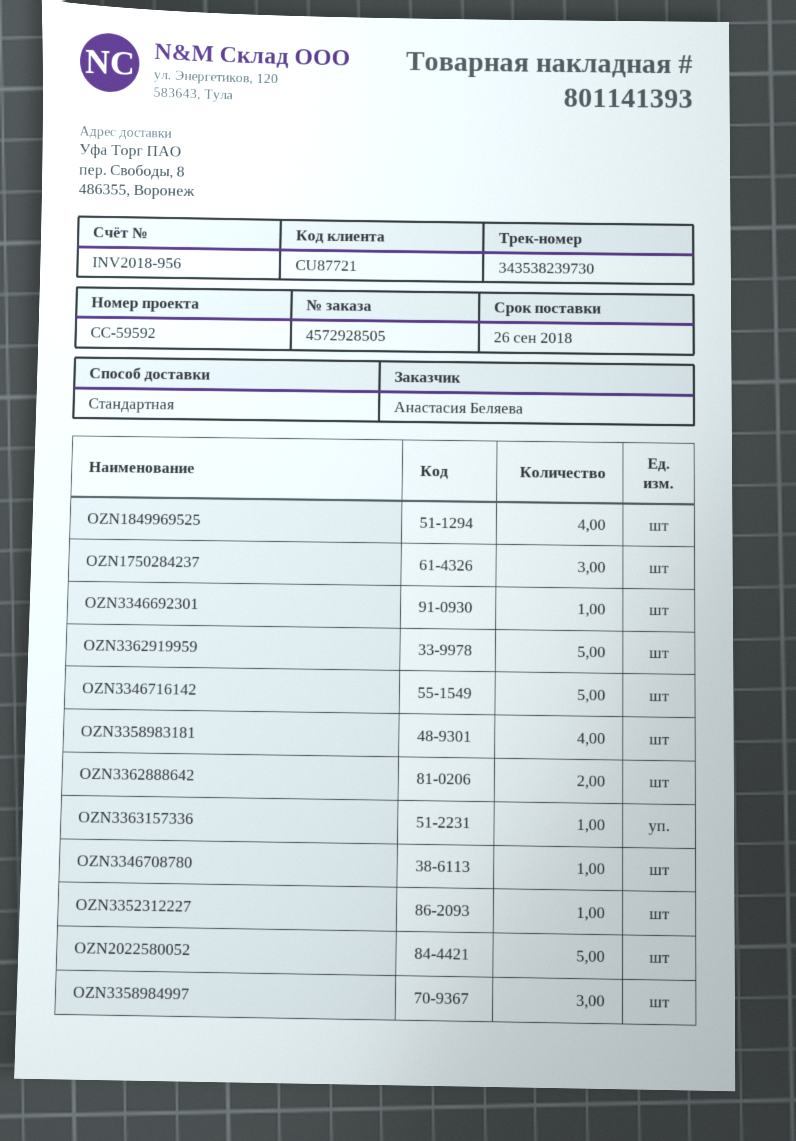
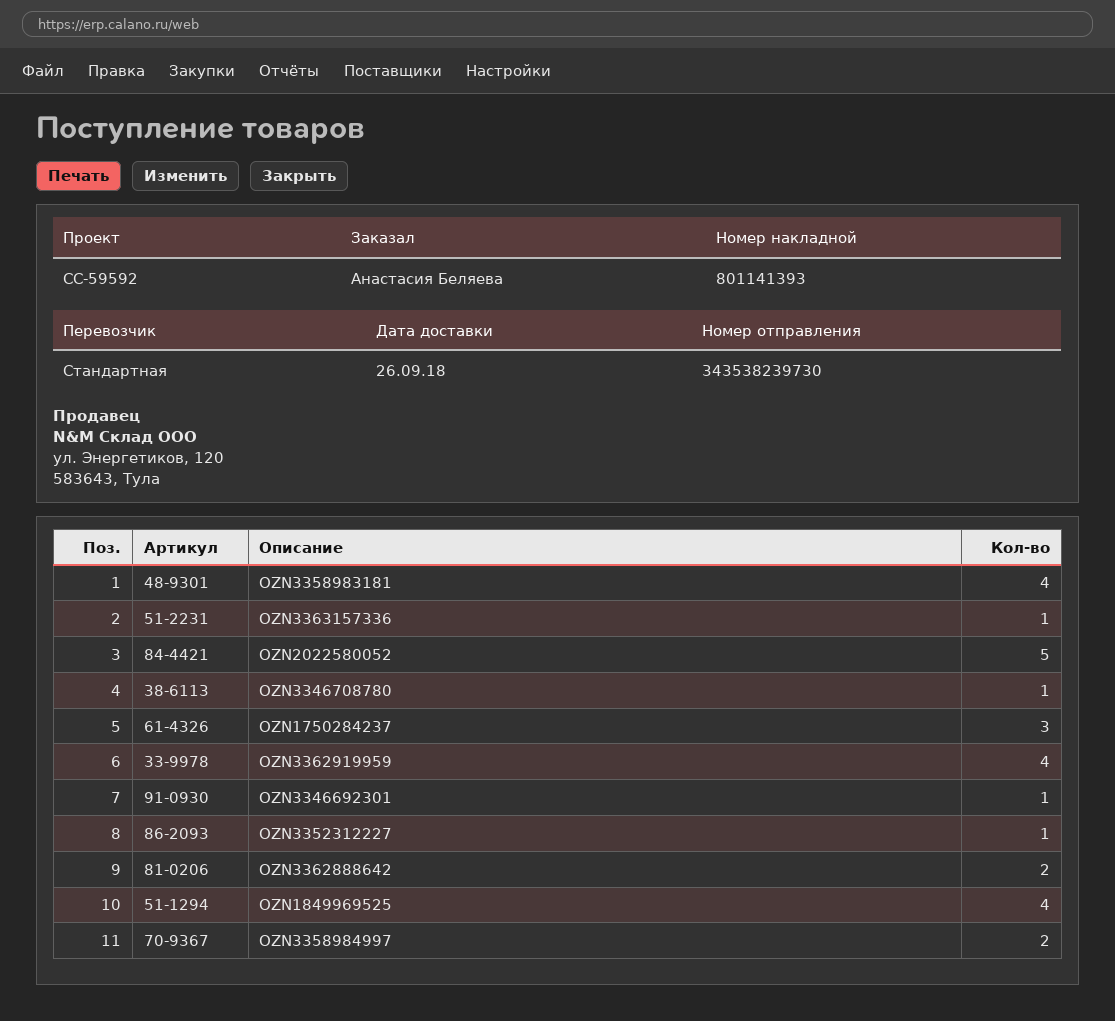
OZN3362919959: 5 -> 4
OZN3346716142: 5 -> none
OZN3358984997: 3 -> 2

